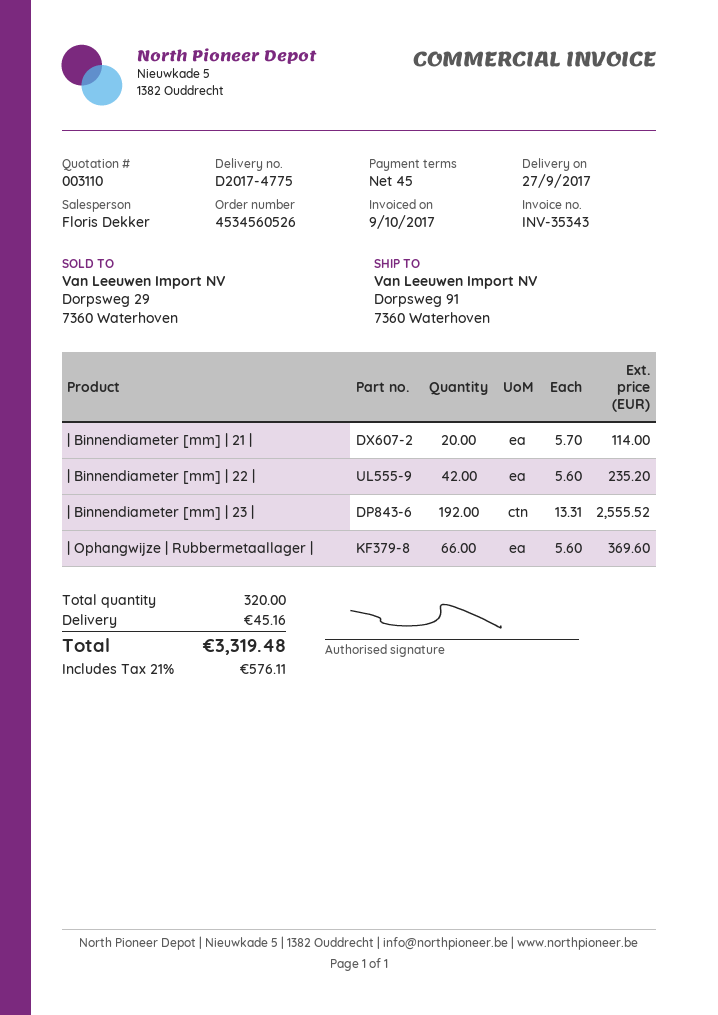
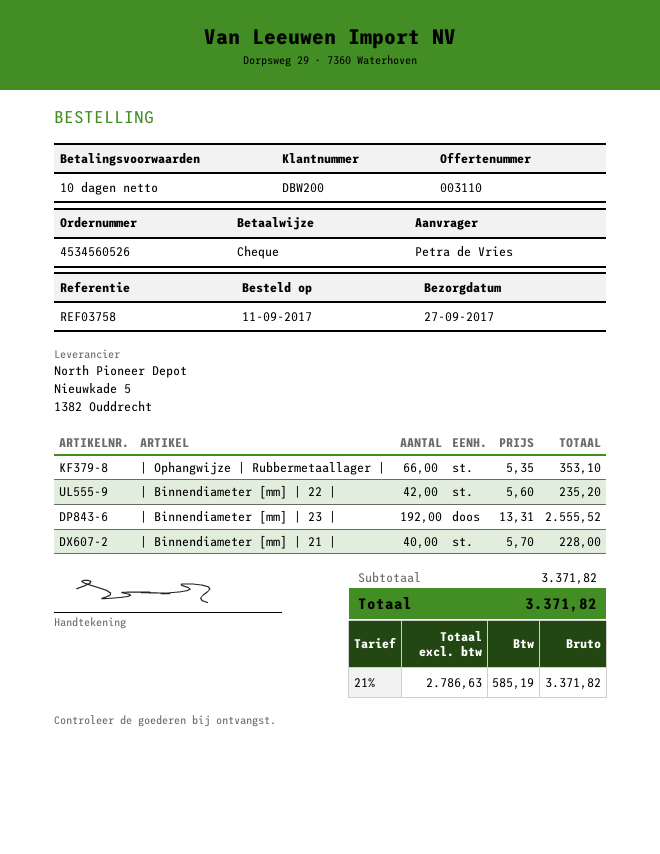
payment terms: 45 days -> 10 days
| Binnendiameter [mm] | 21 |: 20 x 5.70 = 114.00 -> 40 x 5.70 = 228.00
| Ophangwijze | Rubbermetaallager |: 66 x 5.60 = 369.60 -> 66 x 5.35 = 353.10
shipping: 45.16 -> none
tax: 21% = 576.11 -> 21% = 585.19
total: 3319.48 -> 3371.82

